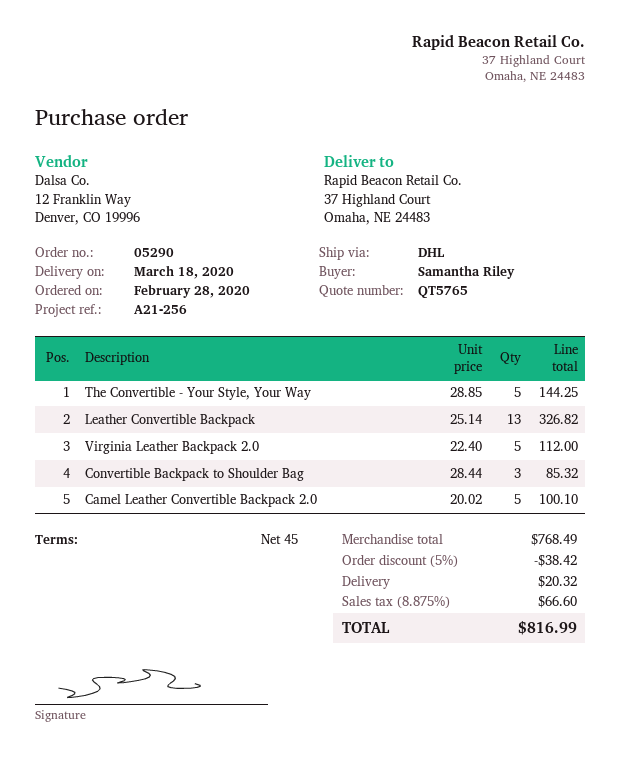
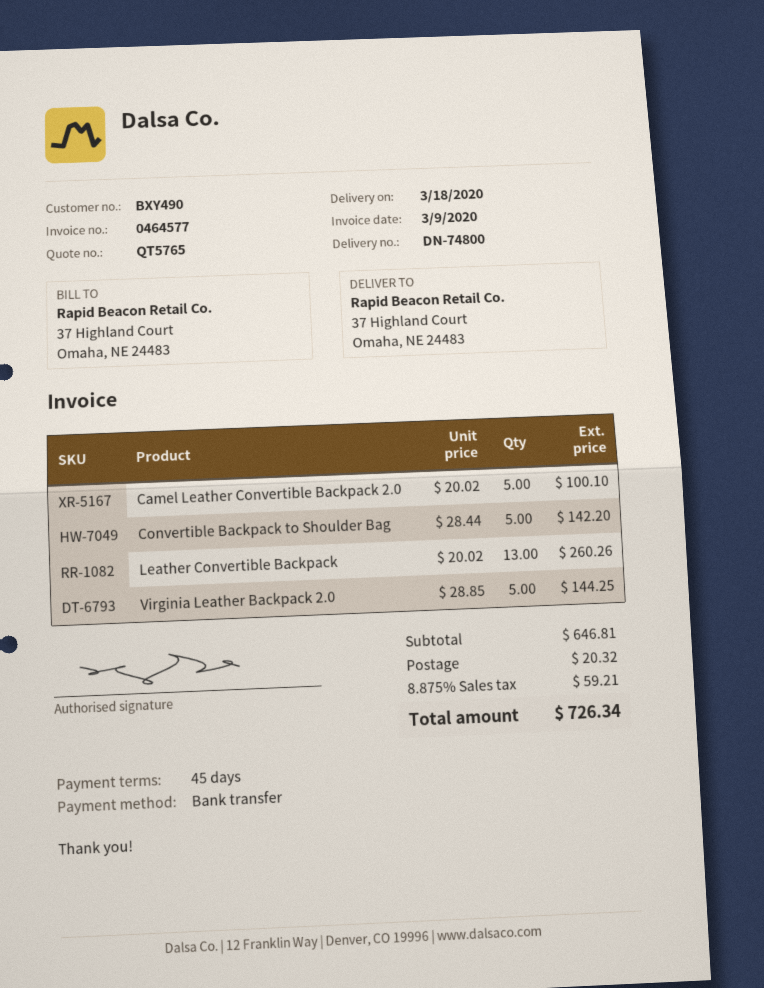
The Convertible - Your Style, Your Way: 5 x 28.85 = 144.25 -> none
Leather Convertible Backpack: 13 x 25.14 = 326.82 -> 13 x 20.02 = 260.26
Virginia Leather Backpack 2.0: 5 x 22.40 = 112.00 -> 5 x 28.85 = 144.25
Convertible Backpack to Shoulder Bag: 3 x 28.44 = 85.32 -> 5 x 28.44 = 142.20
subtotal: 768.49 -> 646.81
discount: 5% = 38.42 -> none
tax: 8.875% = 66.60 -> 8.875% = 59.21
total: 816.99 -> 726.34

